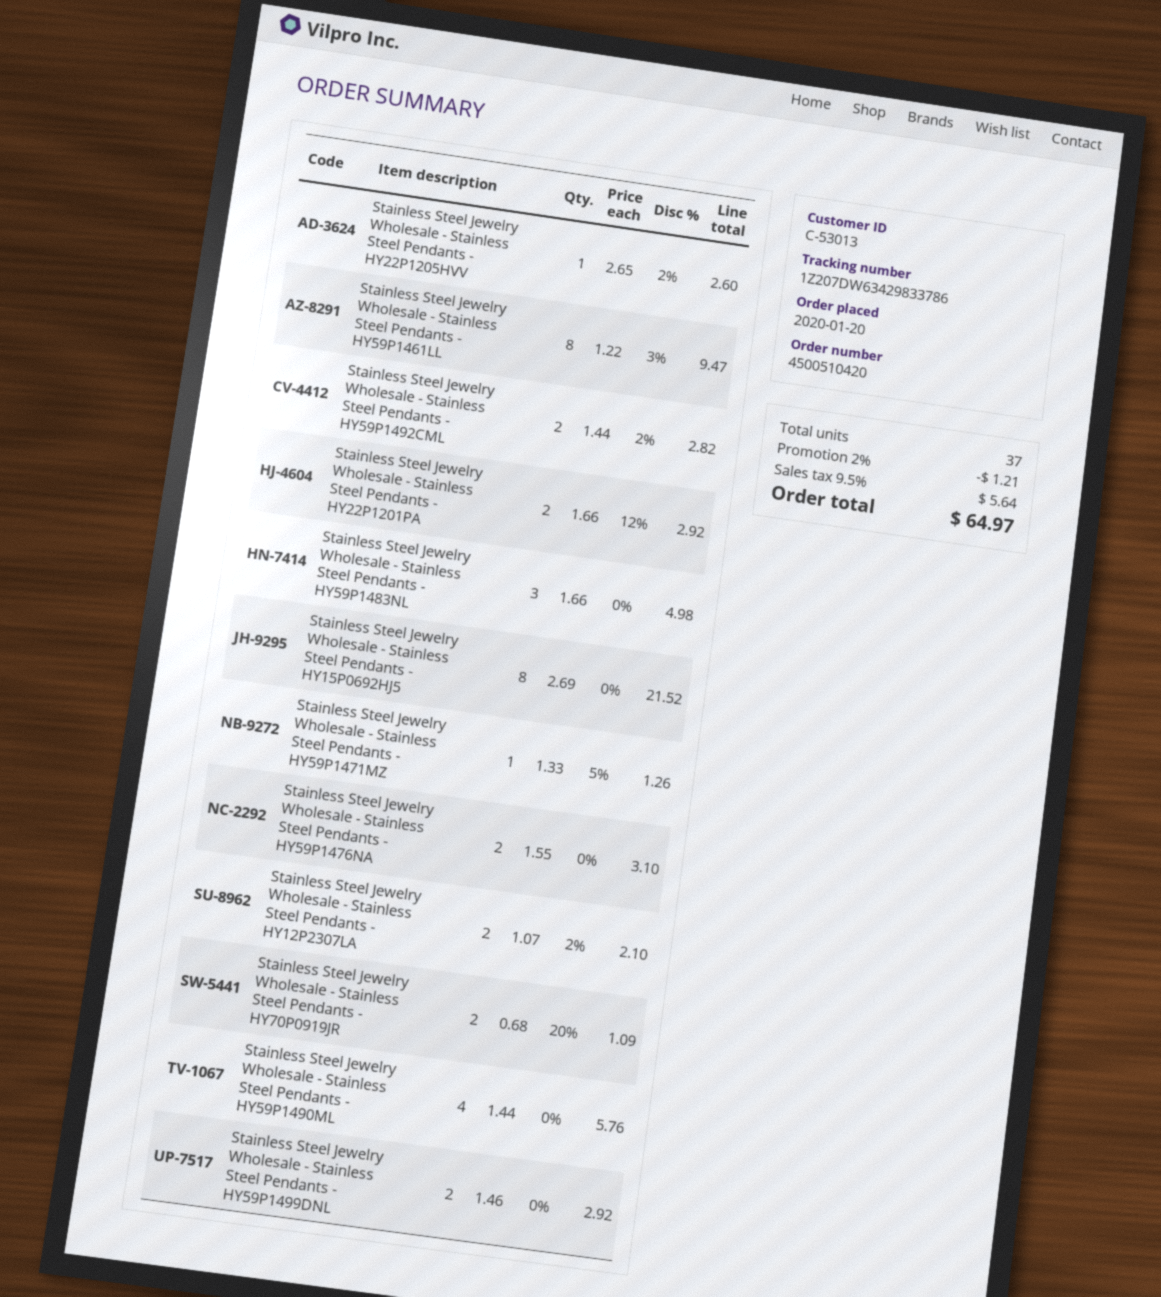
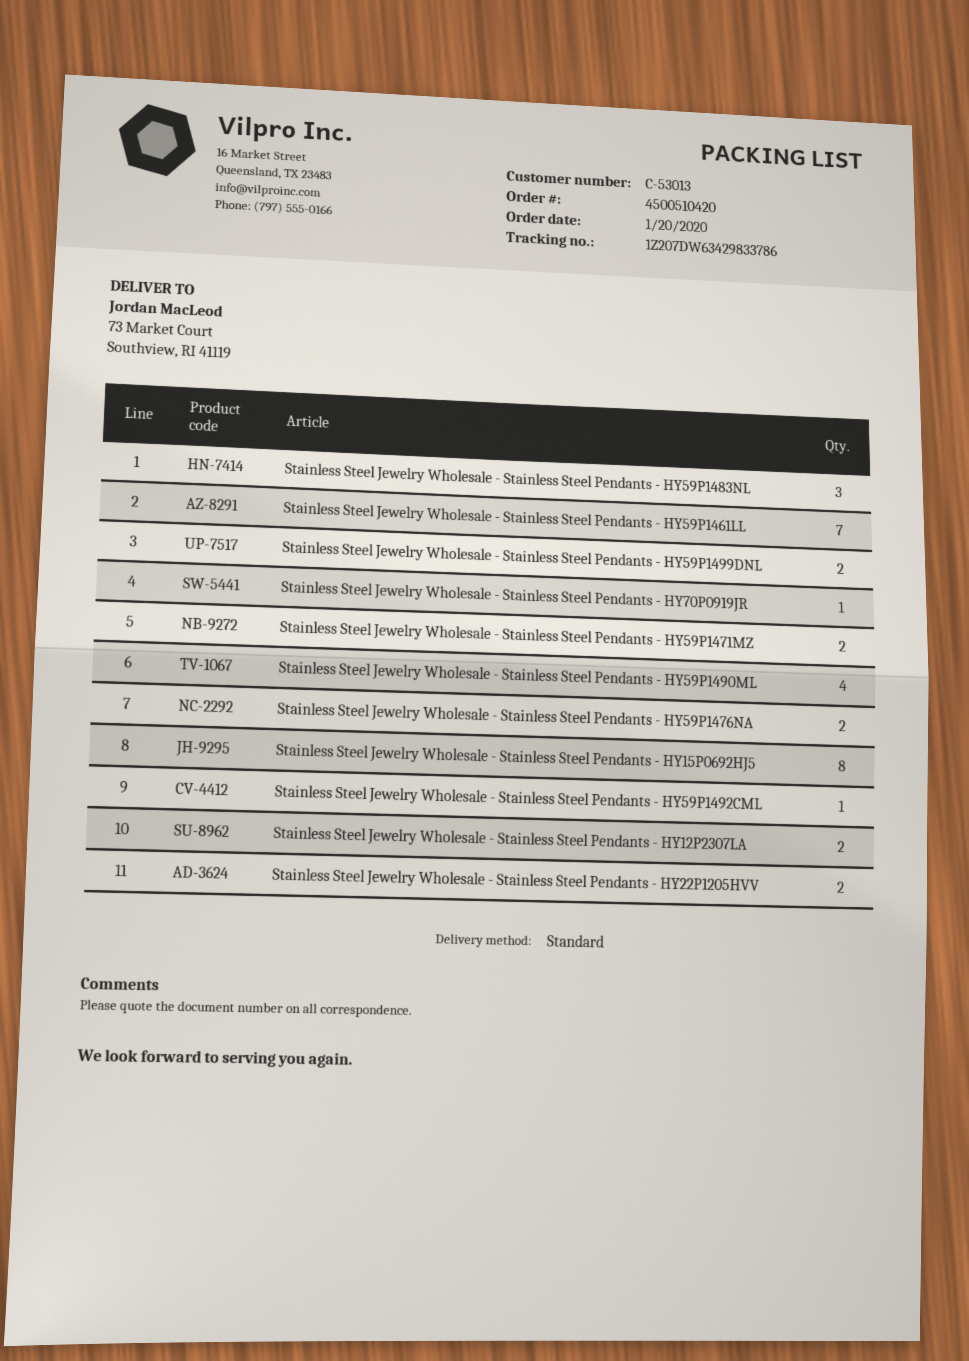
Stainless Steel Jewelry Wholesale - Stainless Steel Pendants - HY22P1205HVV: 1 -> 2
Stainless Steel Jewelry Wholesale - Stainless Steel Pendants - HY59P1461LL: 8 -> 7
Stainless Steel Jewelry Wholesale - Stainless Steel Pendants - HY59P1492CML: 2 -> 1
Stainless Steel Jewelry Wholesale - Stainless Steel Pendants - HY22P1201PA: 2 -> none
Stainless Steel Jewelry Wholesale - Stainless Steel Pendants - HY59P1471MZ: 1 -> 2
Stainless Steel Jewelry Wholesale - Stainless Steel Pendants - HY70P0919JR: 2 -> 1

